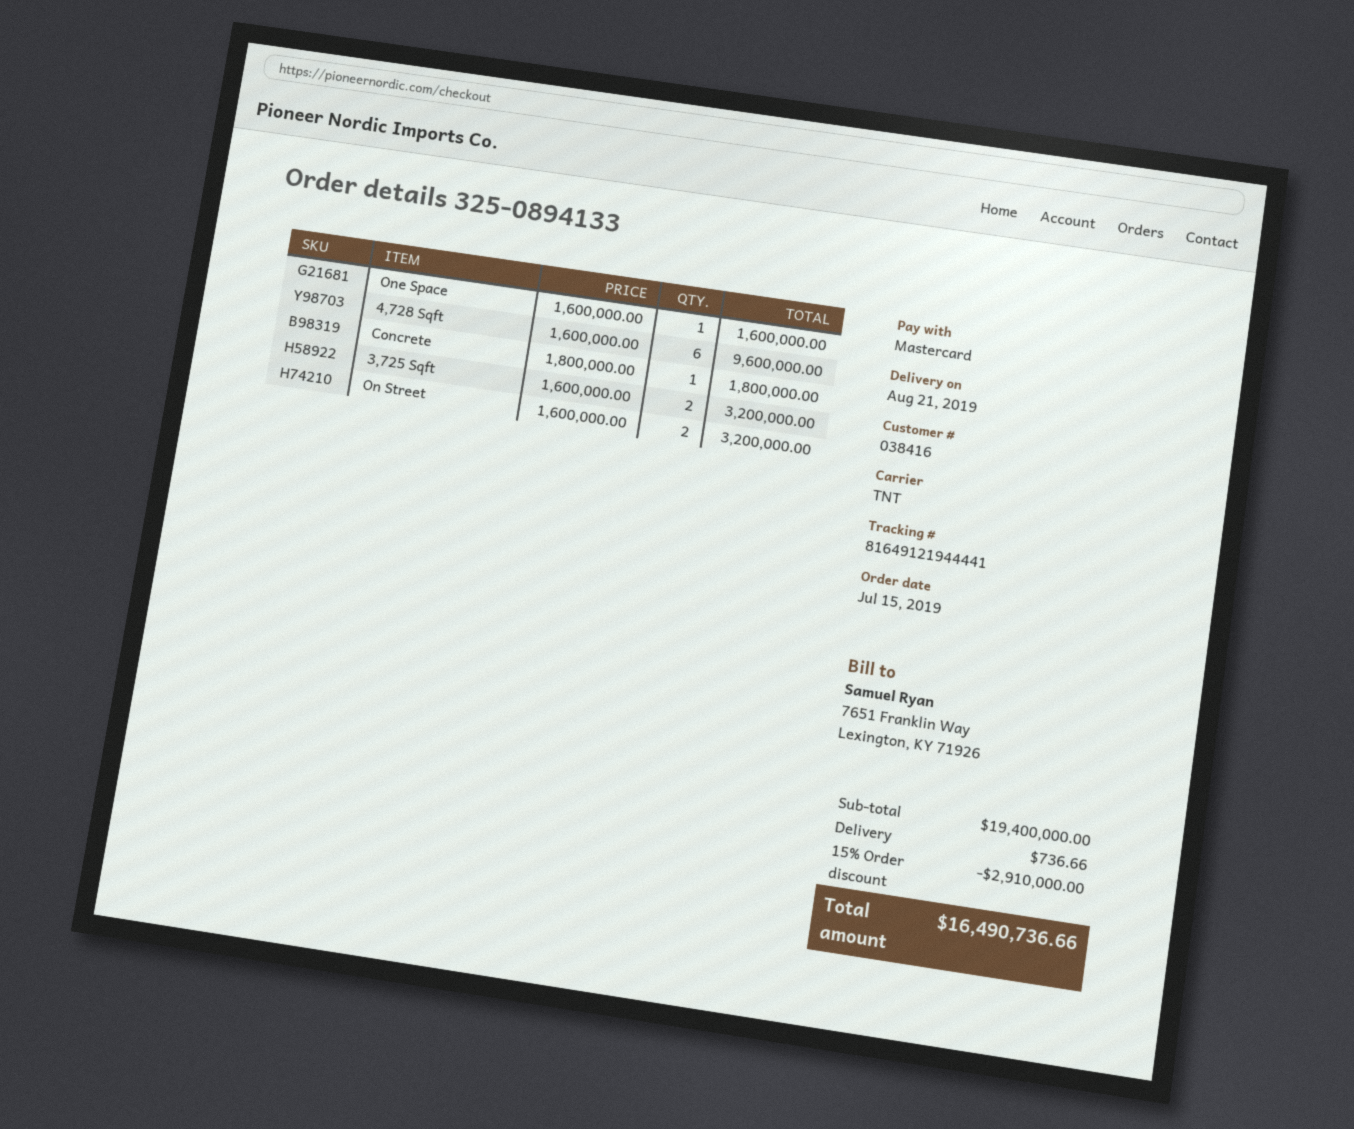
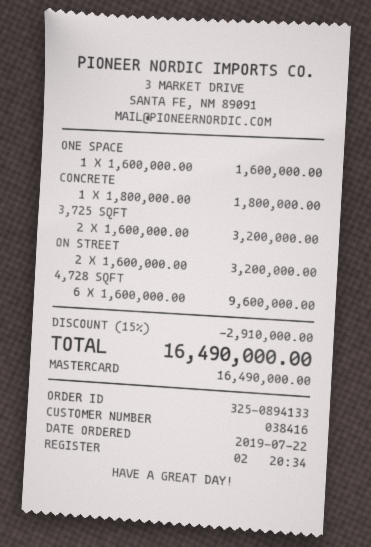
order date: 2019-07-15 -> 2019-07-22
shipping: 736.66 -> none
total: 16490736.66 -> 16490000.00

